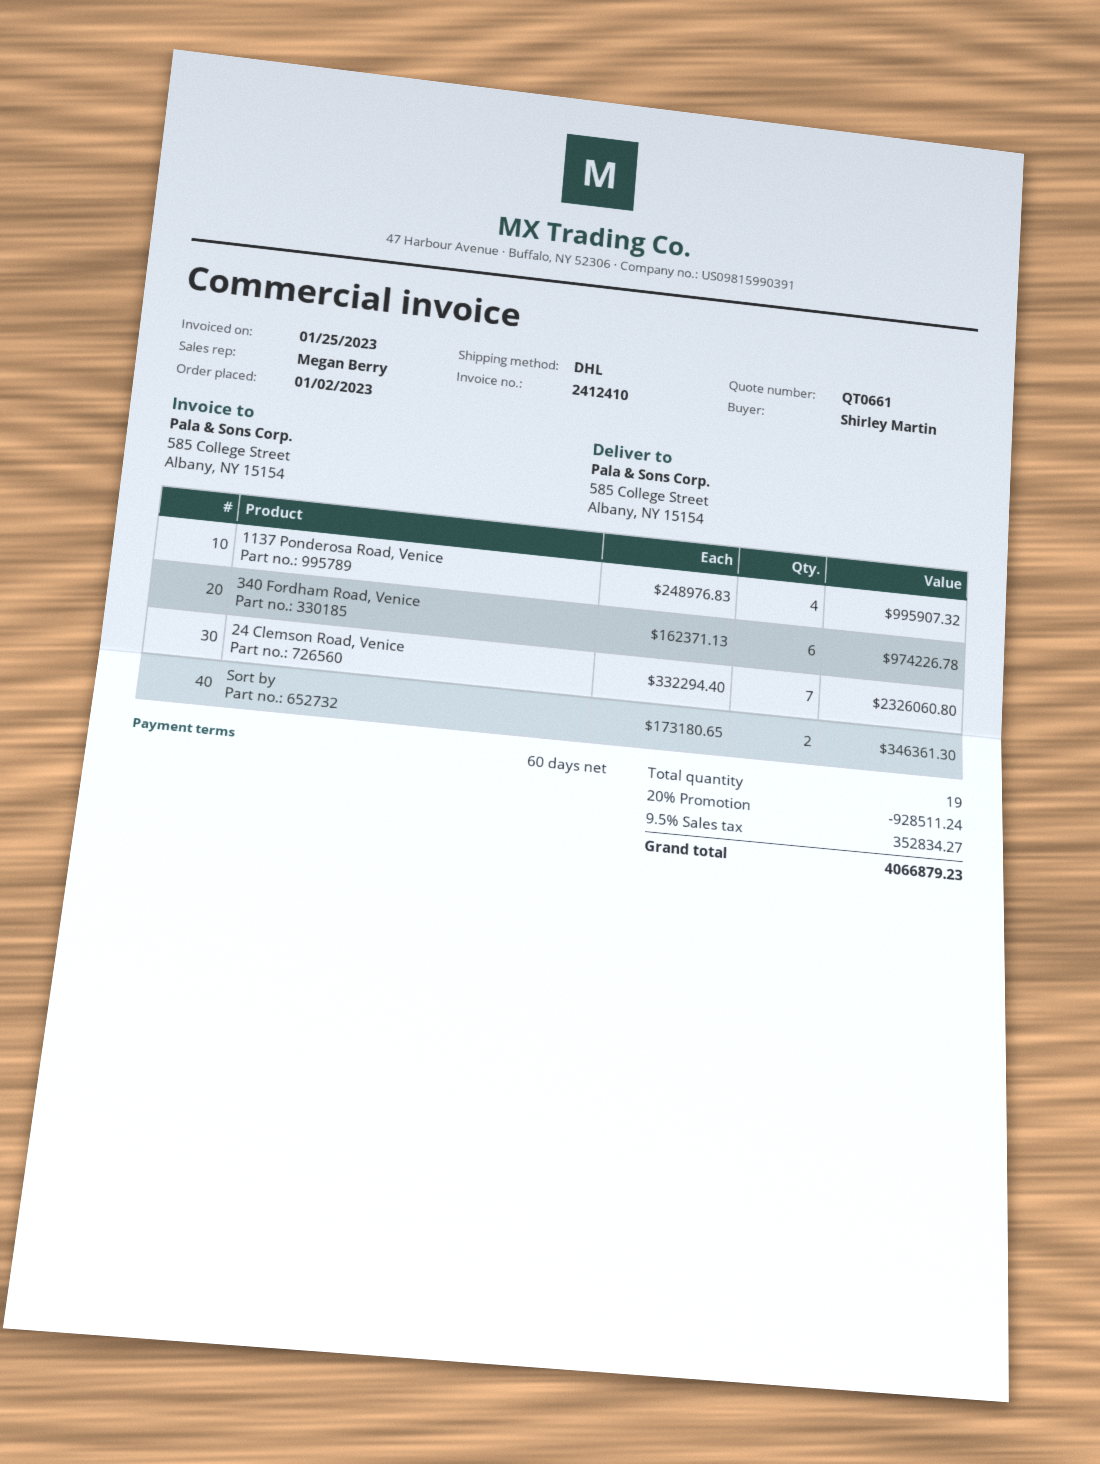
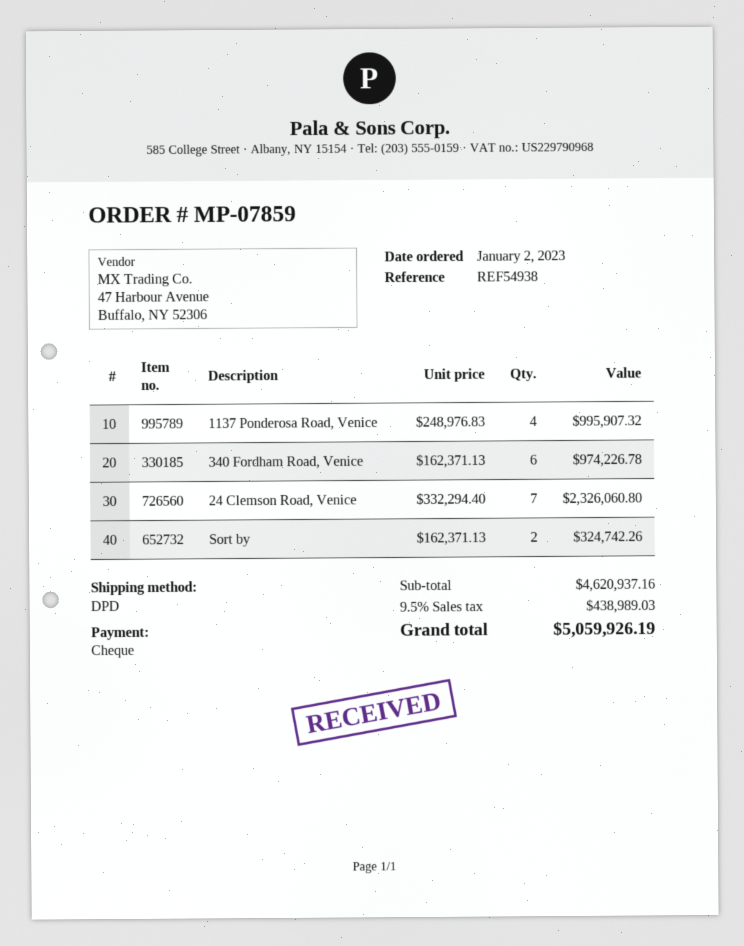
shipping method: DHL -> DPD
Sort by: 2 x 173180.65 = 346361.30 -> 2 x 162371.13 = 324742.26
discount: 20% = 928511.24 -> none
tax: 9.5% = 352834.27 -> 9.5% = 438989.03
total: 4066879.23 -> 5059926.19

